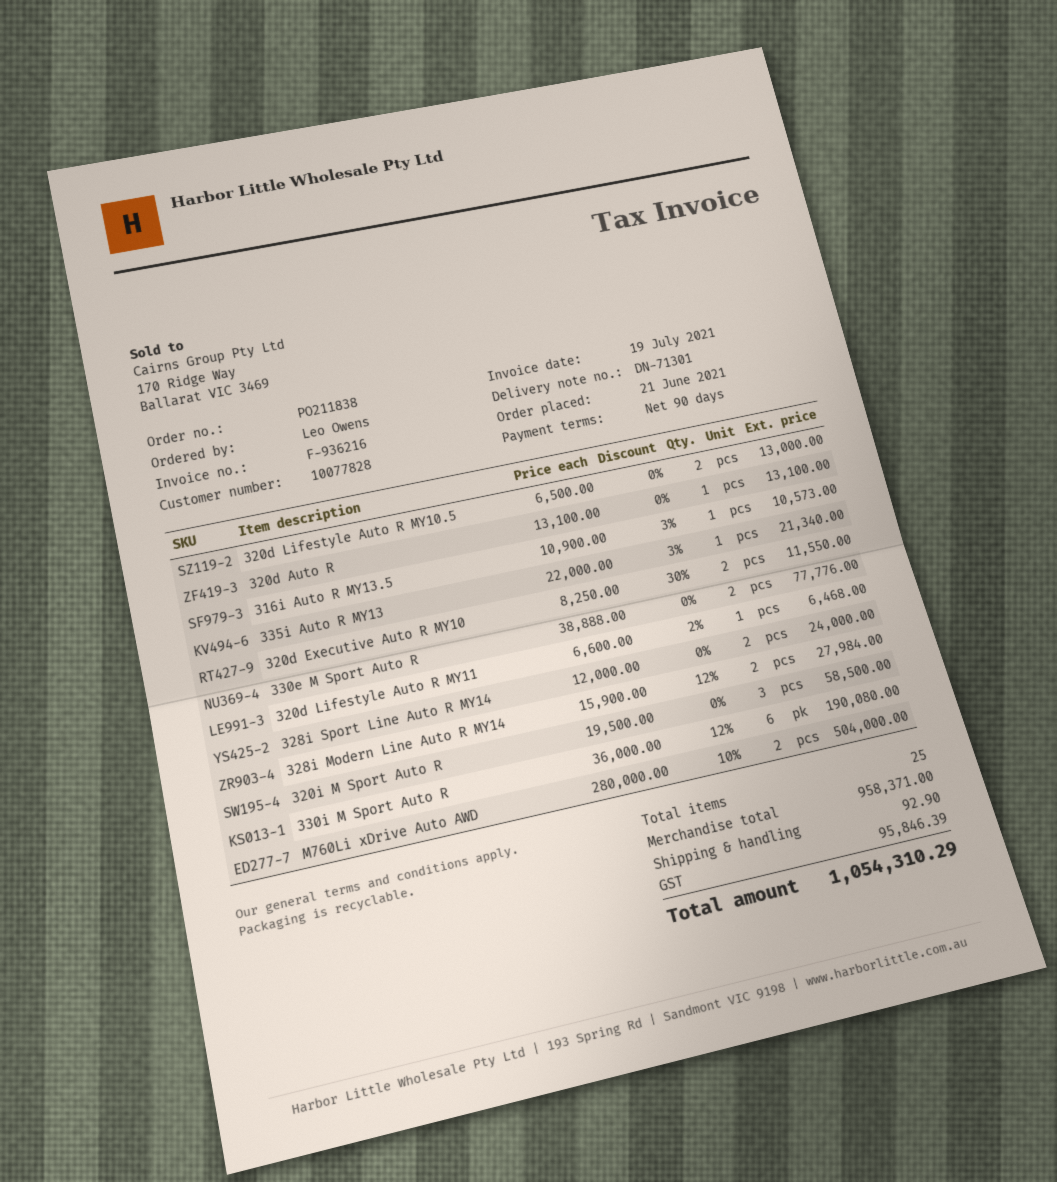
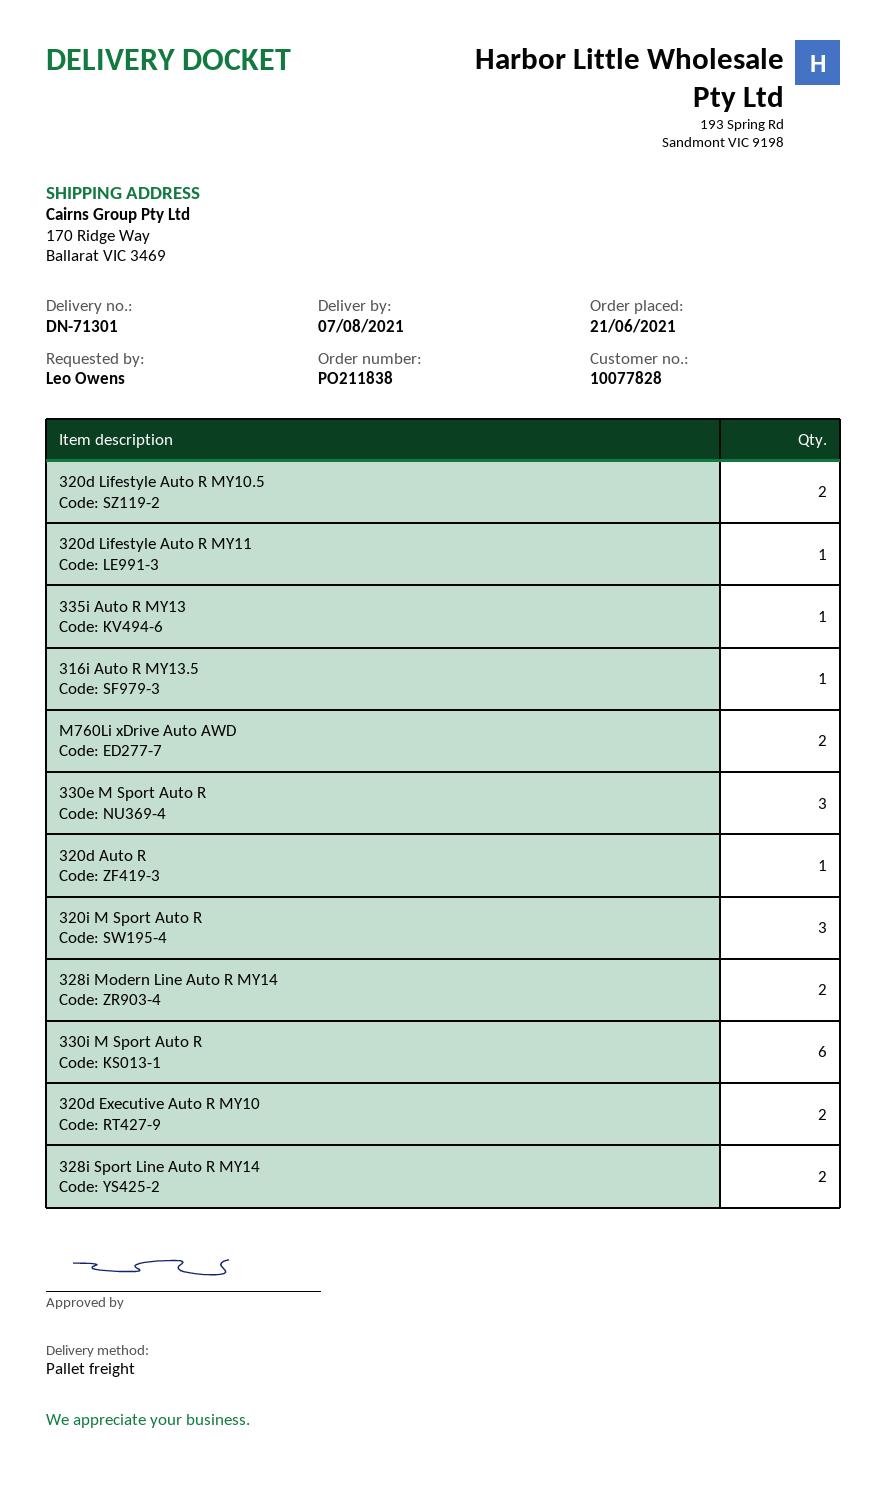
330e M Sport Auto R: 2 -> 3

